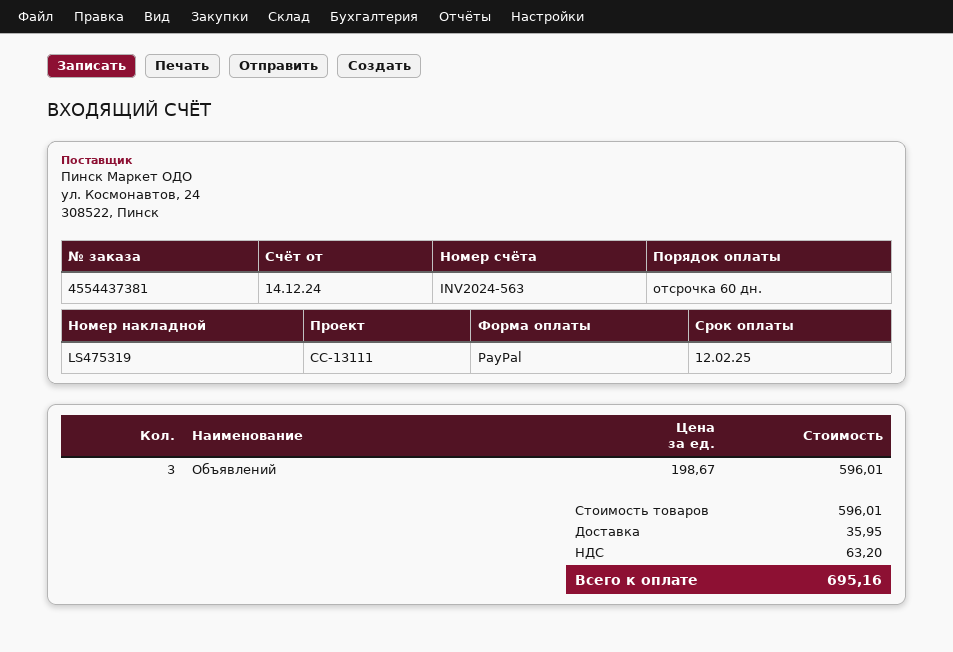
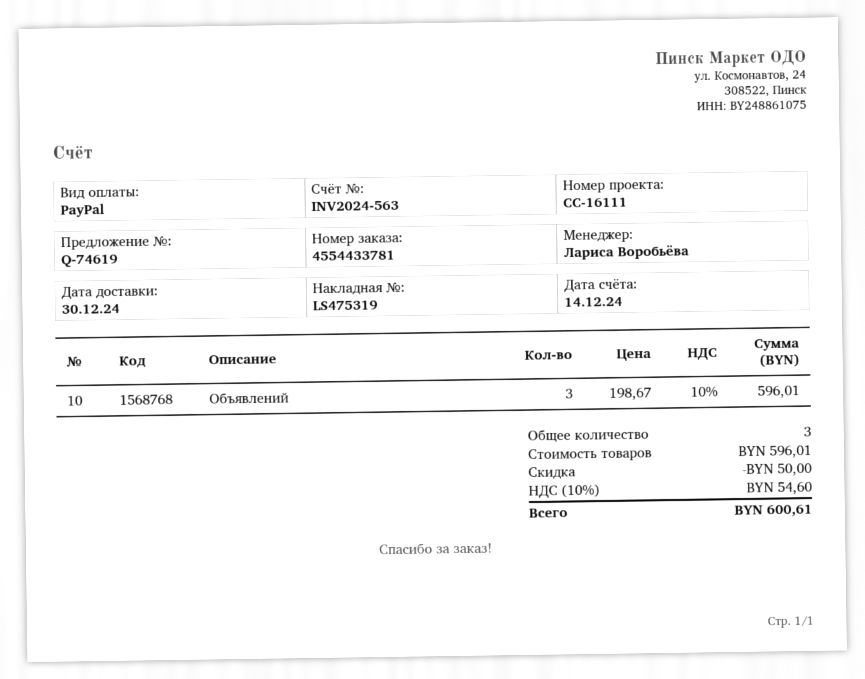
order number: 4554437381 -> 4554433781
reference: CC-13111 -> CC-16111
discount: none -> 50.00
shipping: 35.95 -> none
tax: 63.20 -> 54.60
total: 695.16 -> 600.61

